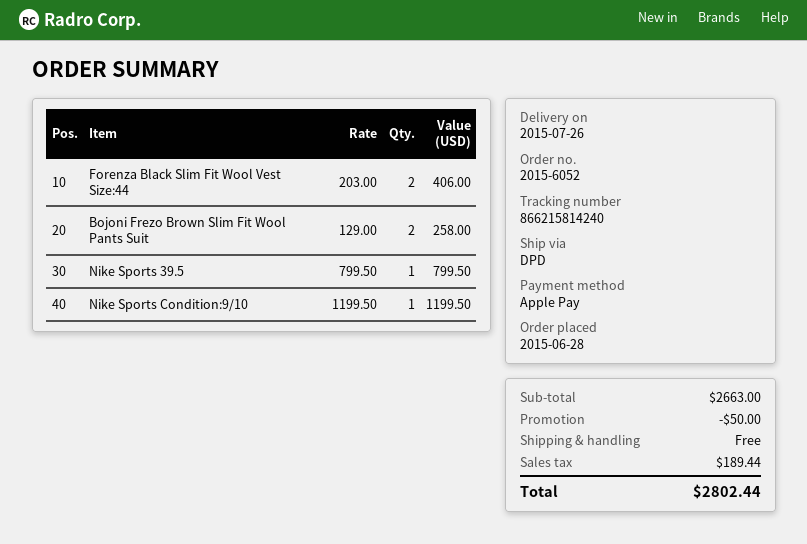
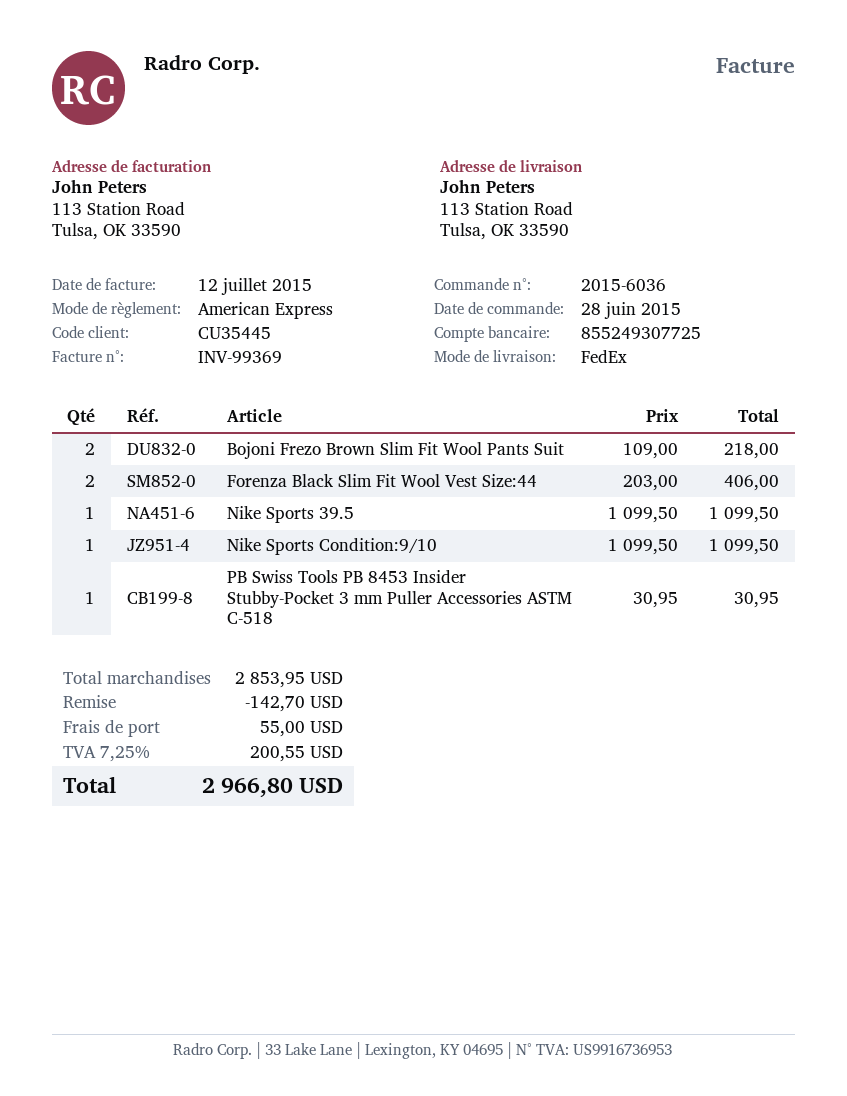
order number: 2015-6052 -> 2015-6036
payment method: Apple Pay -> American Express
shipping method: DPD -> FedEx
Bojoni Frezo Brown Slim Fit Wool Pants Suit: 2 x 129.00 = 258.00 -> 2 x 109.00 = 218.00
Nike Sports 39.5: 1 x 799.50 = 799.50 -> 1 x 1099.50 = 1099.50
Nike Sports Condition:9/10: 1 x 1199.50 = 1199.50 -> 1 x 1099.50 = 1099.50
PB Swiss Tools PB 8453 Insider Stubby-Pocket 3 mm Puller Accessories ASTM C-518: none -> 1 x 30.95 = 30.95
subtotal: 2663.00 -> 2853.95
discount: 50.00 -> 142.70
shipping: 0.00 -> 55.00
tax: 189.44 -> 200.55
total: 2802.44 -> 2966.80

